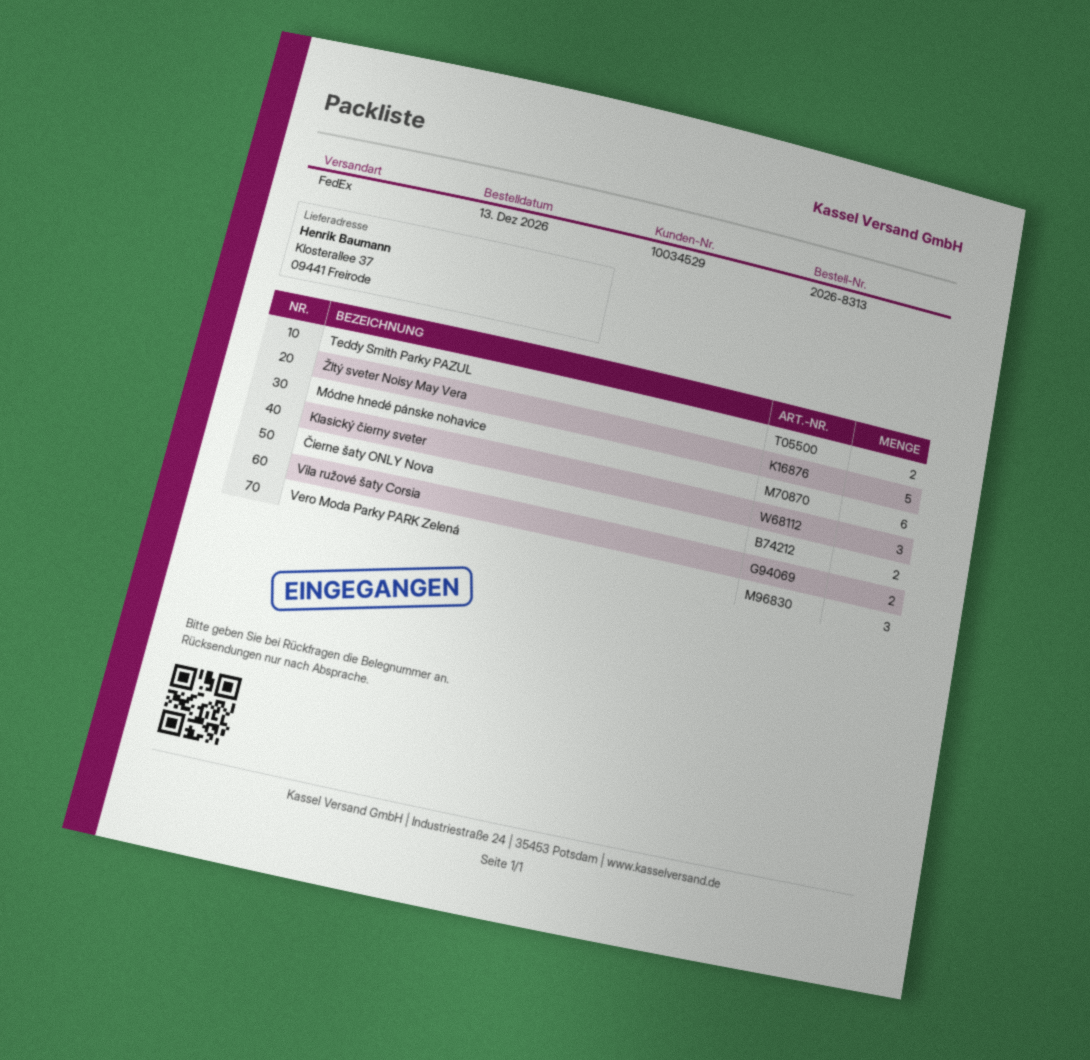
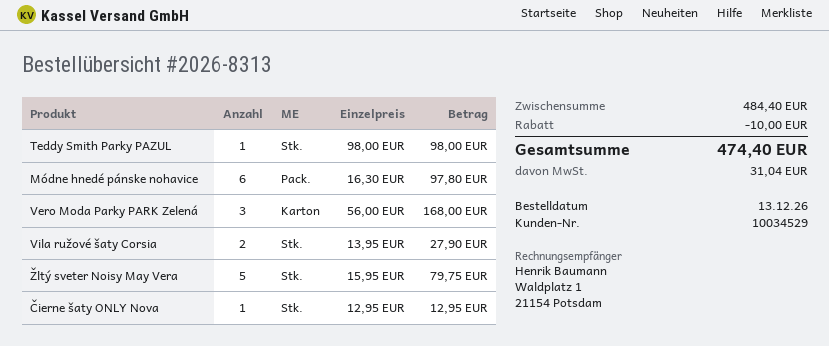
Teddy Smith Parky PAZUL: 2 -> 1
Klasický čierny sveter: 3 -> none
Čierne šaty ONLY Nova: 2 -> 1

